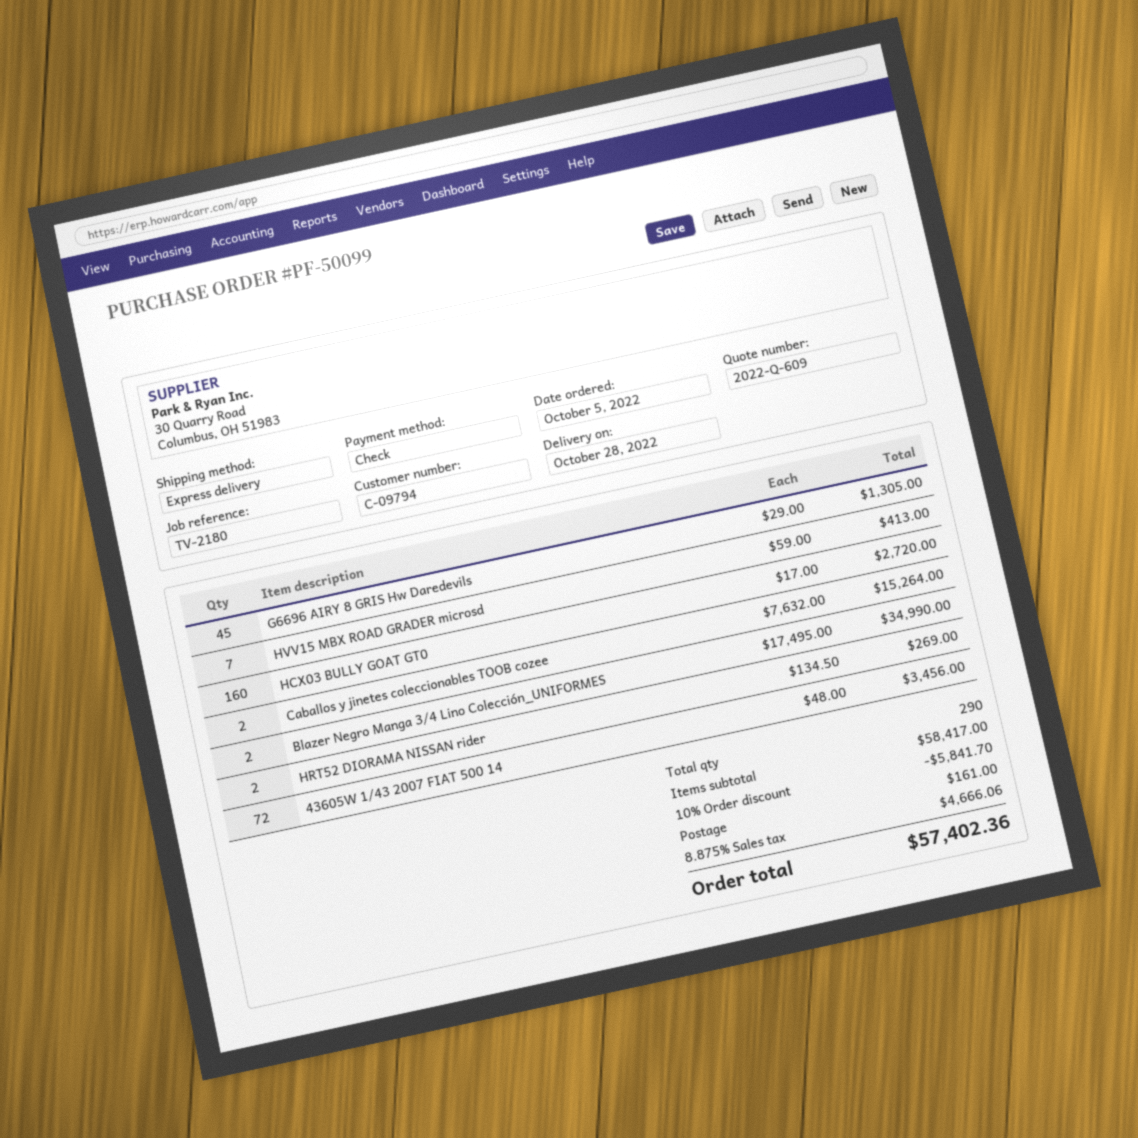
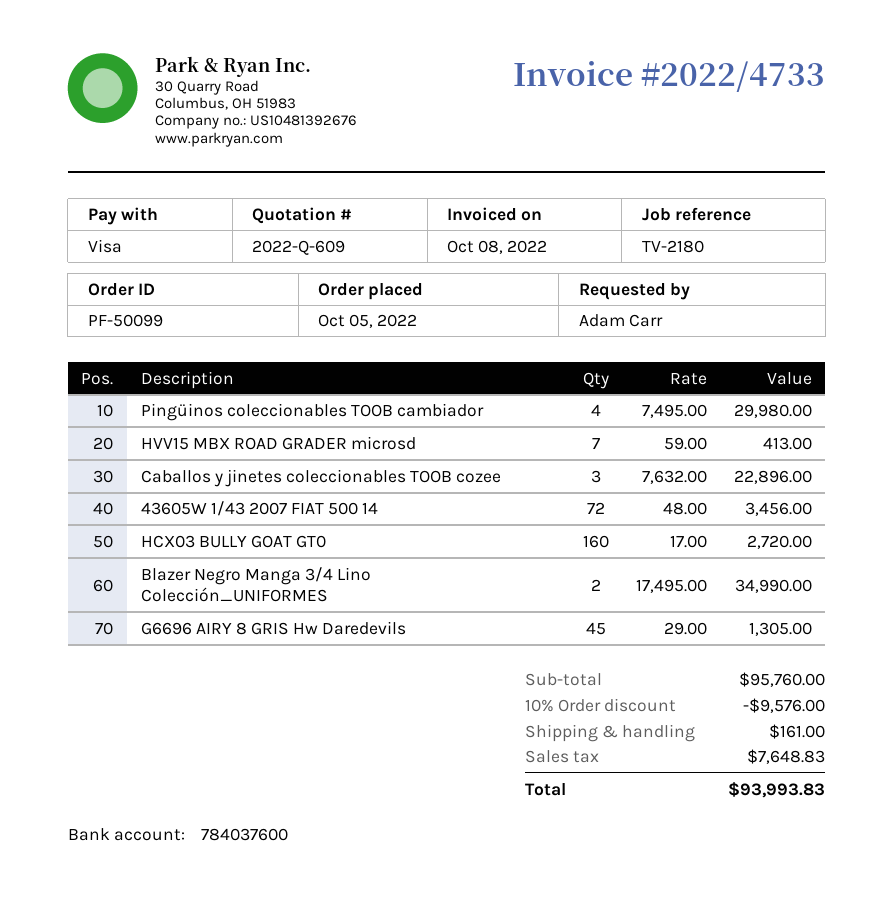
payment method: cheque -> Visa
Caballos y jinetes coleccionables TOOB cozee: 2 x 7632.00 = 15264.00 -> 3 x 7632.00 = 22896.00
HRT52 DIORAMA NISSAN rider: 2 x 134.50 = 269.00 -> none
Pingüinos coleccionables TOOB cambiador: none -> 4 x 7495.00 = 29980.00
subtotal: 58417.00 -> 95760.00
discount: 10% = 5841.70 -> 10% = 9576.00
tax: 4666.06 -> 7648.83
total: 57402.36 -> 93993.83

